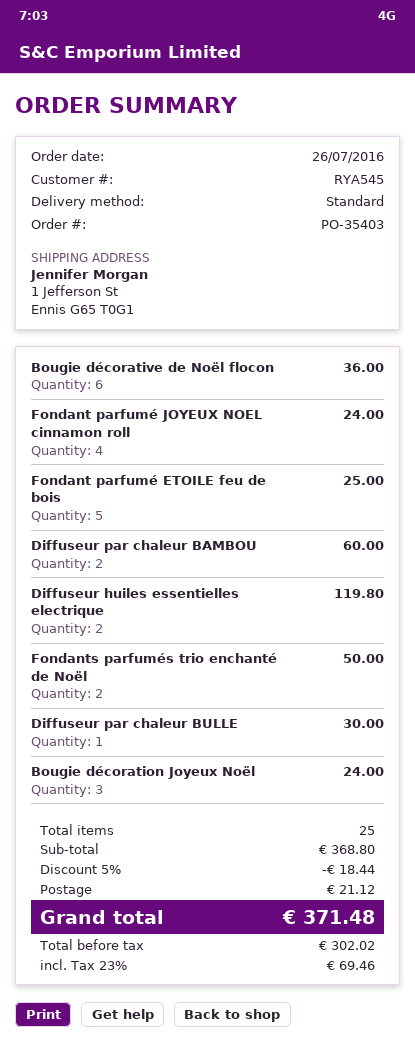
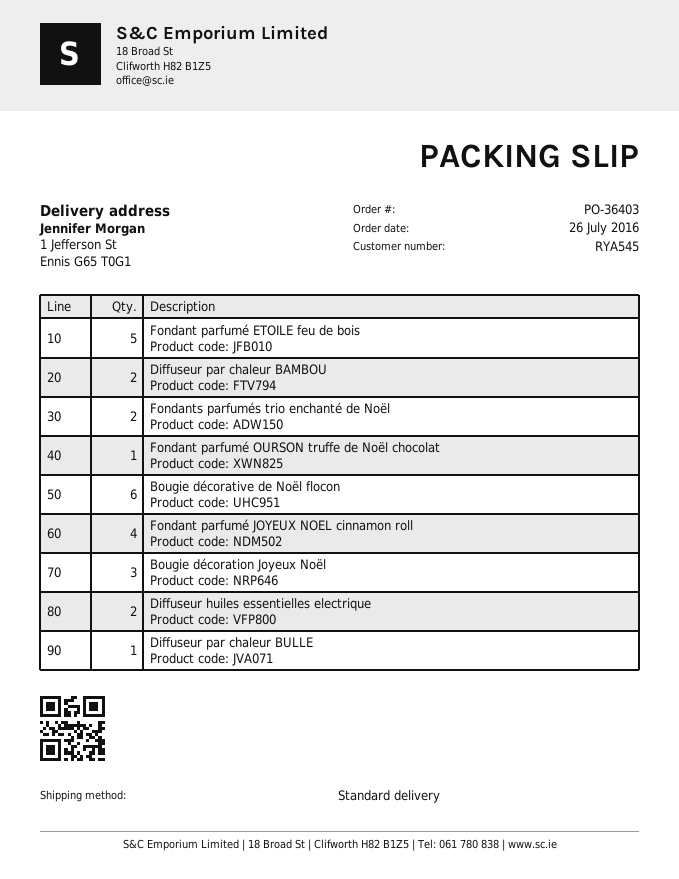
order number: PO-35403 -> PO-36403
Fondant parfumé OURSON truffe de Noël chocolat: none -> 1

